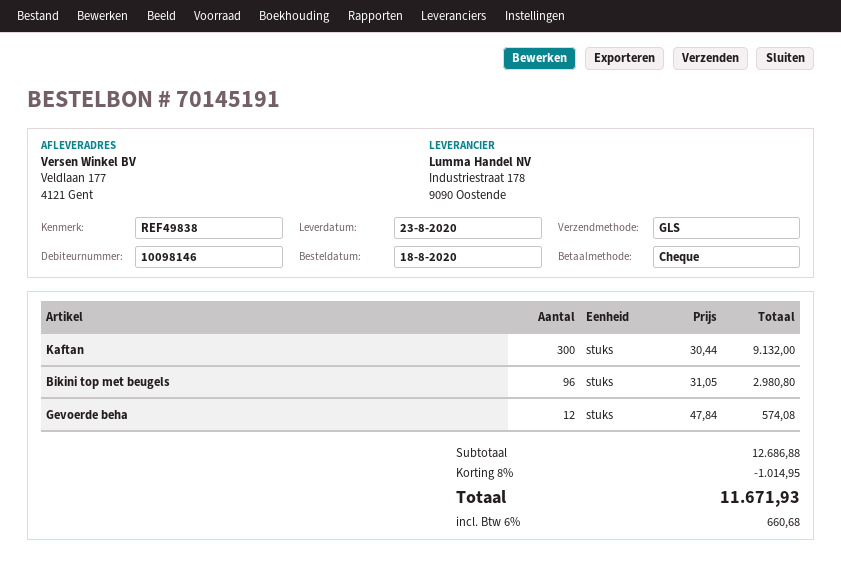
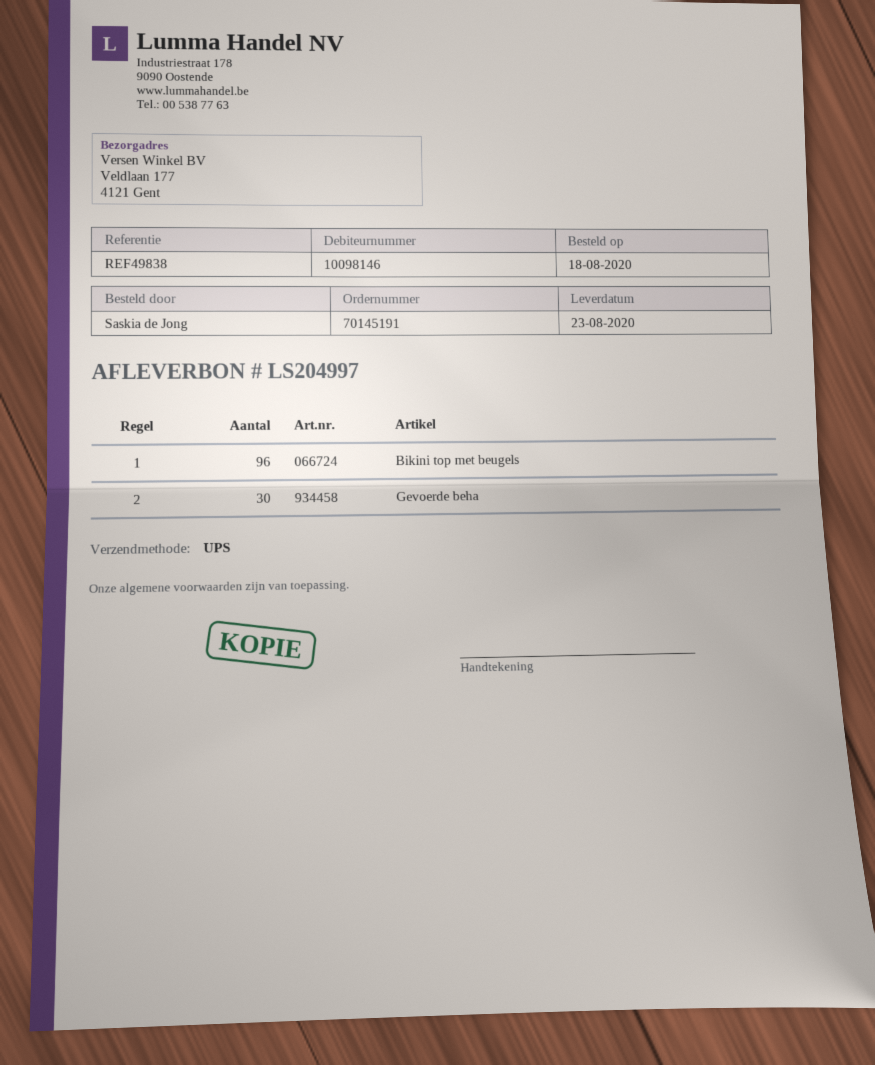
shipping method: GLS -> UPS
Kaftan: 300 -> none
Gevoerde beha: 12 -> 30

